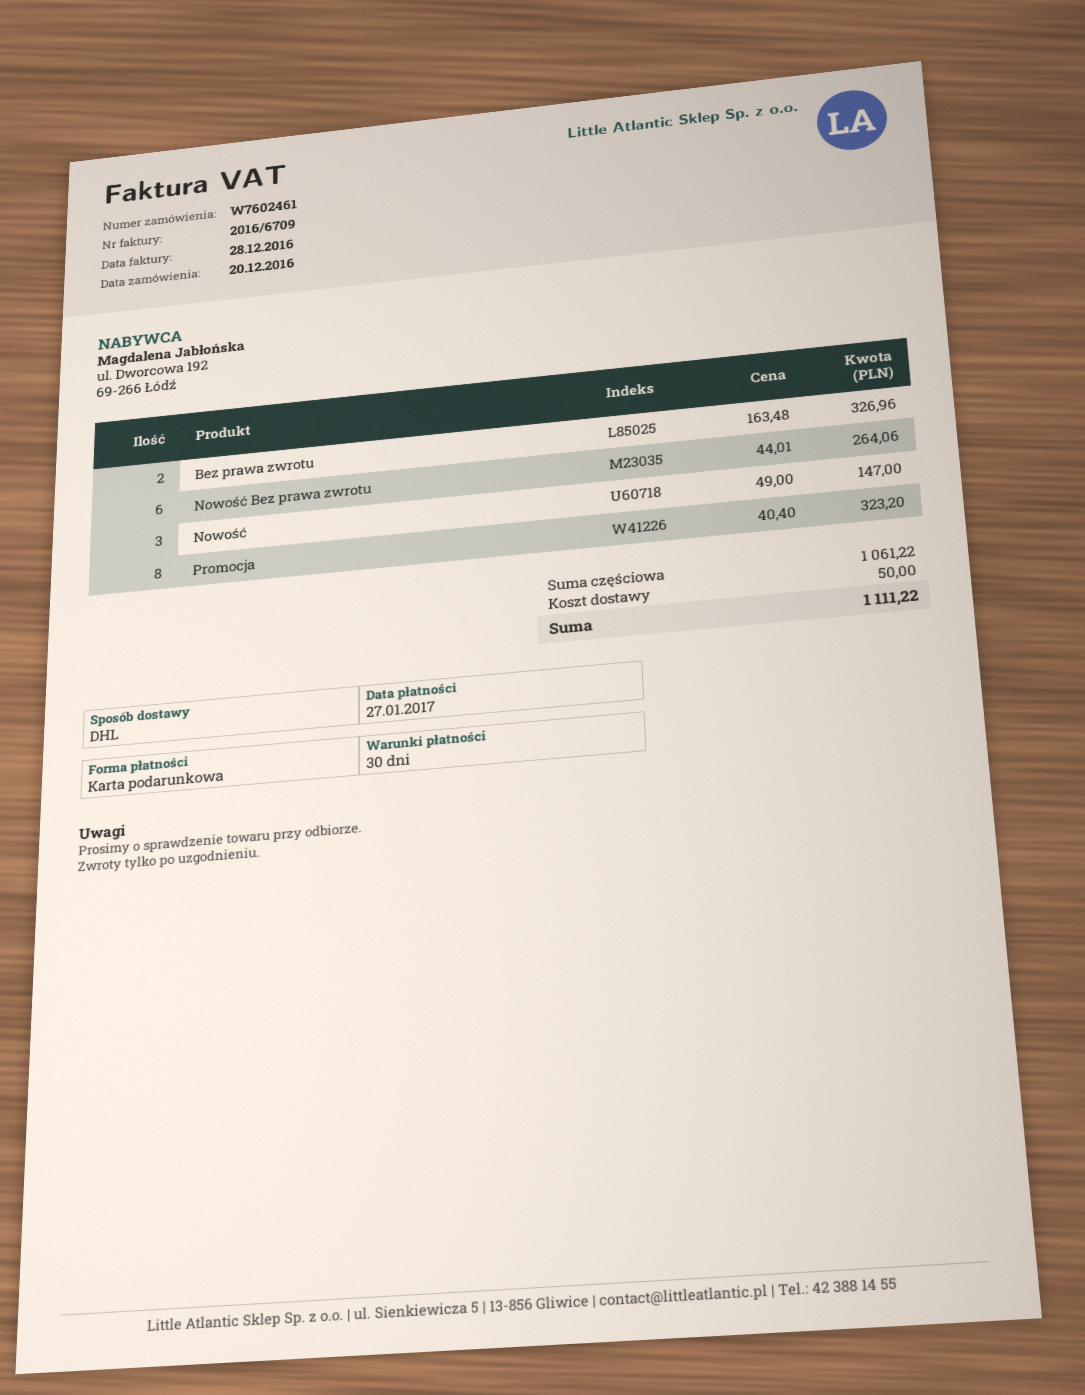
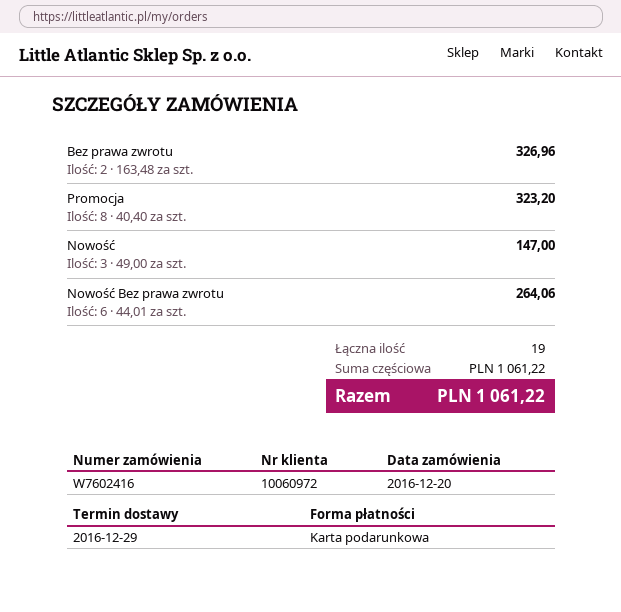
order number: W7602461 -> W7602416
shipping: 50.00 -> none
total: 1111.22 -> 1061.22

